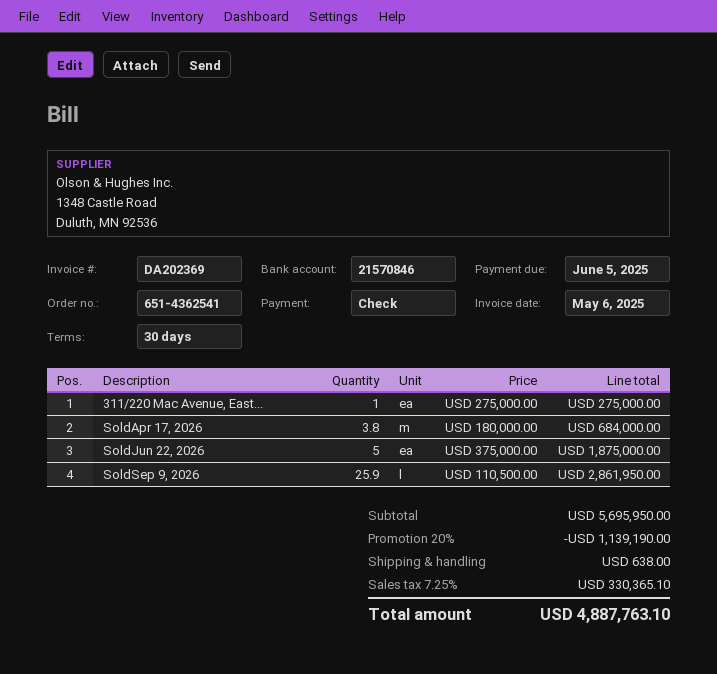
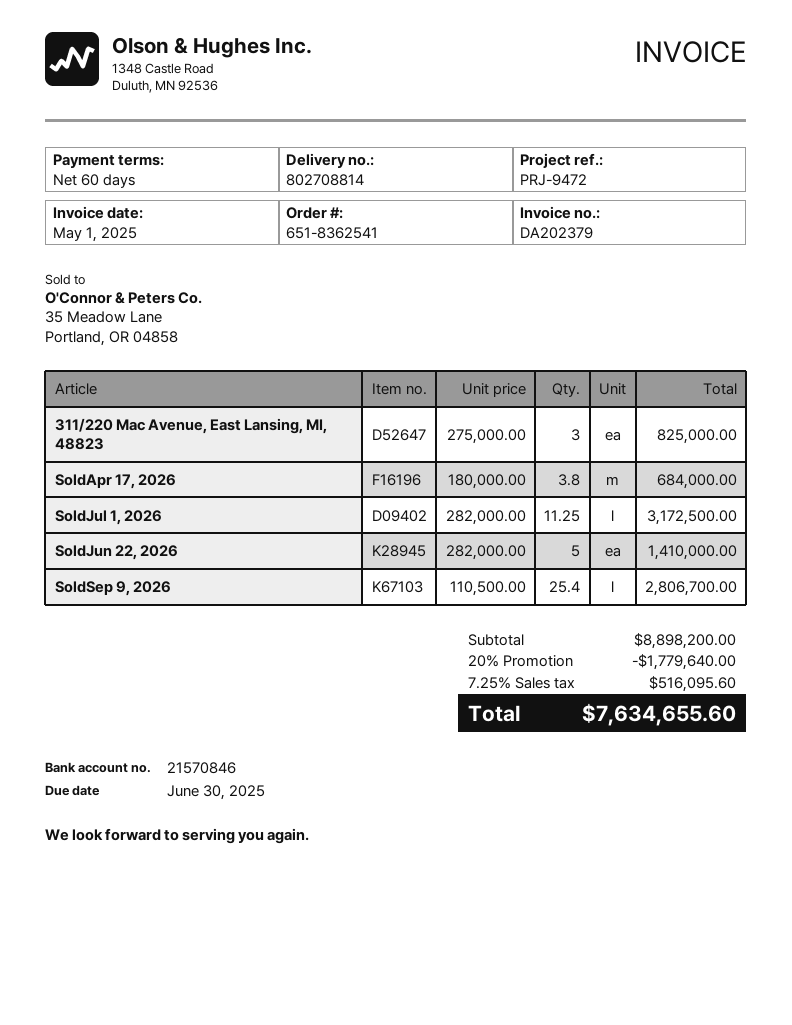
order number: 651-4362541 -> 651-8362541
invoice number: DA202369 -> DA202379
invoice date: 2025-05-06 -> 2025-05-01
payment terms: 30 days -> 60 days
due date: 2025-06-05 -> 2025-06-30
311/220 Mac Avenue, East...: 1 x 275000.00 = 275000.00 -> 3 x 275000.00 = 825000.00
SoldJun 22, 2026: 5 x 375000.00 = 1875000.00 -> 5 x 282000.00 = 1410000.00
SoldSep 9, 2026: 25.9 x 110500.00 = 2861950.00 -> 25.4 x 110500.00 = 2806700.00
SoldJul 1, 2026: none -> 11.25 x 282000.00 = 3172500.00
subtotal: 5695950.00 -> 8898200.00
discount: 20% = 1139190.00 -> 20% = 1779640.00
shipping: 638.00 -> none
tax: 7.25% = 330365.10 -> 7.25% = 516095.60
total: 4887763.10 -> 7634655.60

